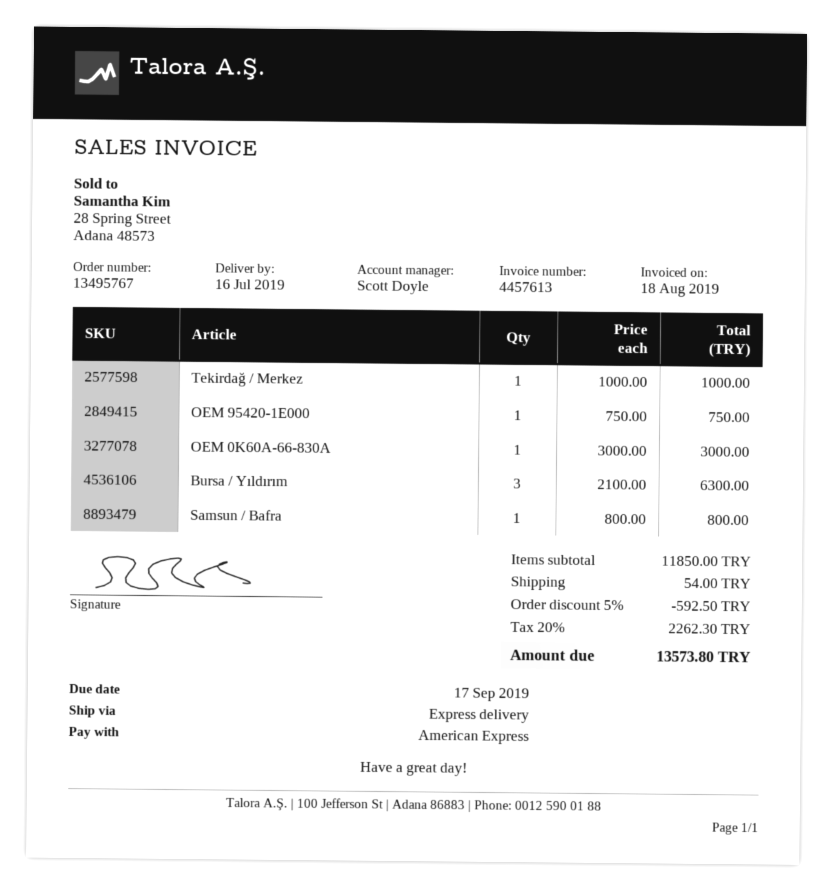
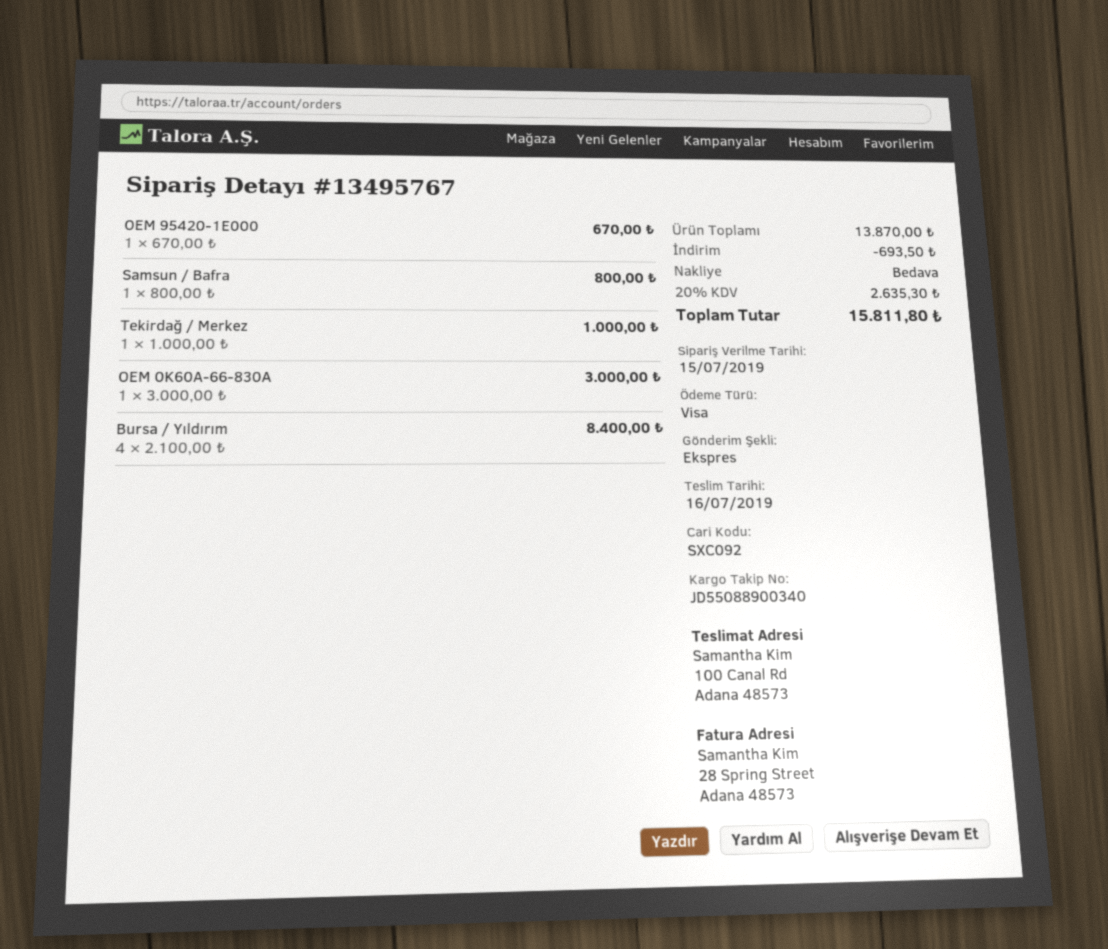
payment method: American Express -> Visa
OEM 95420-1E000: 1 x 750.00 = 750.00 -> 1 x 670.00 = 670.00
Bursa / Yıldırım: 3 x 2100.00 = 6300.00 -> 4 x 2100.00 = 8400.00
subtotal: 11850.00 -> 13870.00
discount: 592.50 -> 693.50
shipping: 54.00 -> 0.00
tax: 20% = 2262.30 -> 20% = 2635.30
total: 13573.80 -> 15811.80

